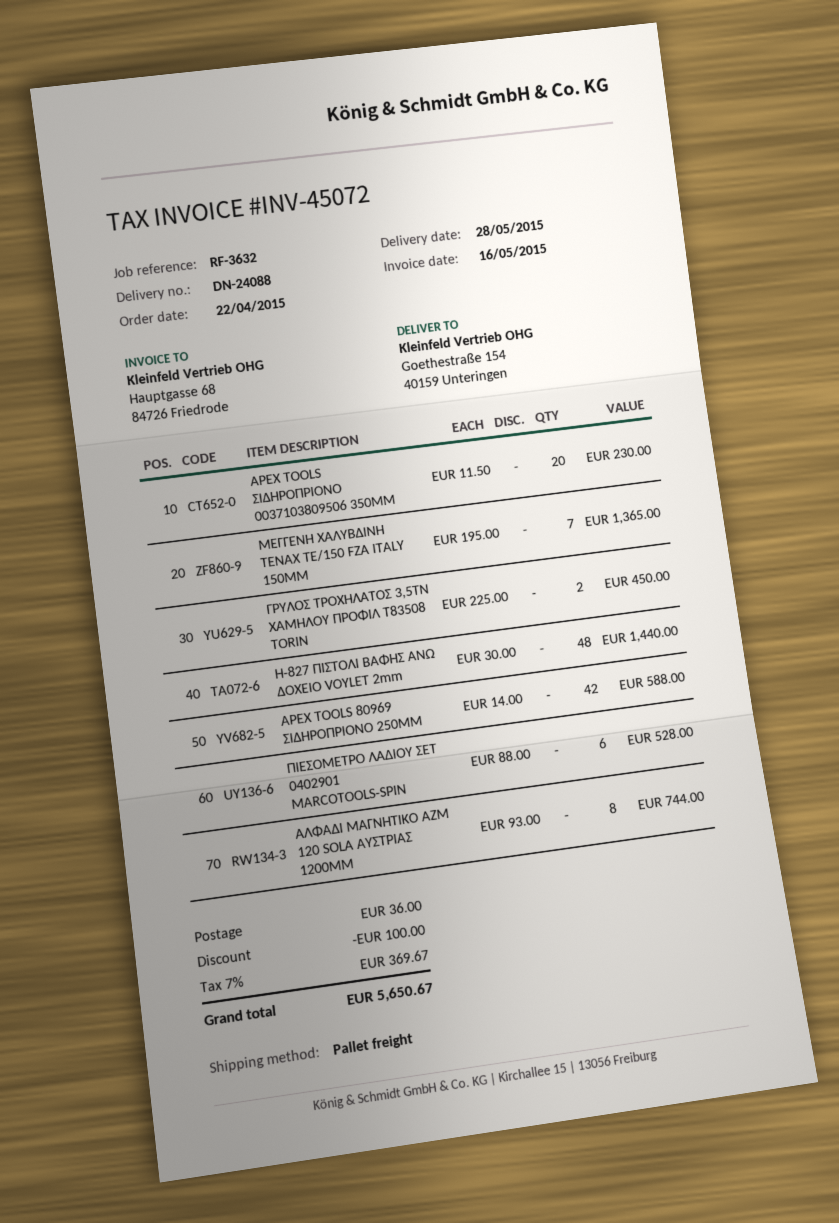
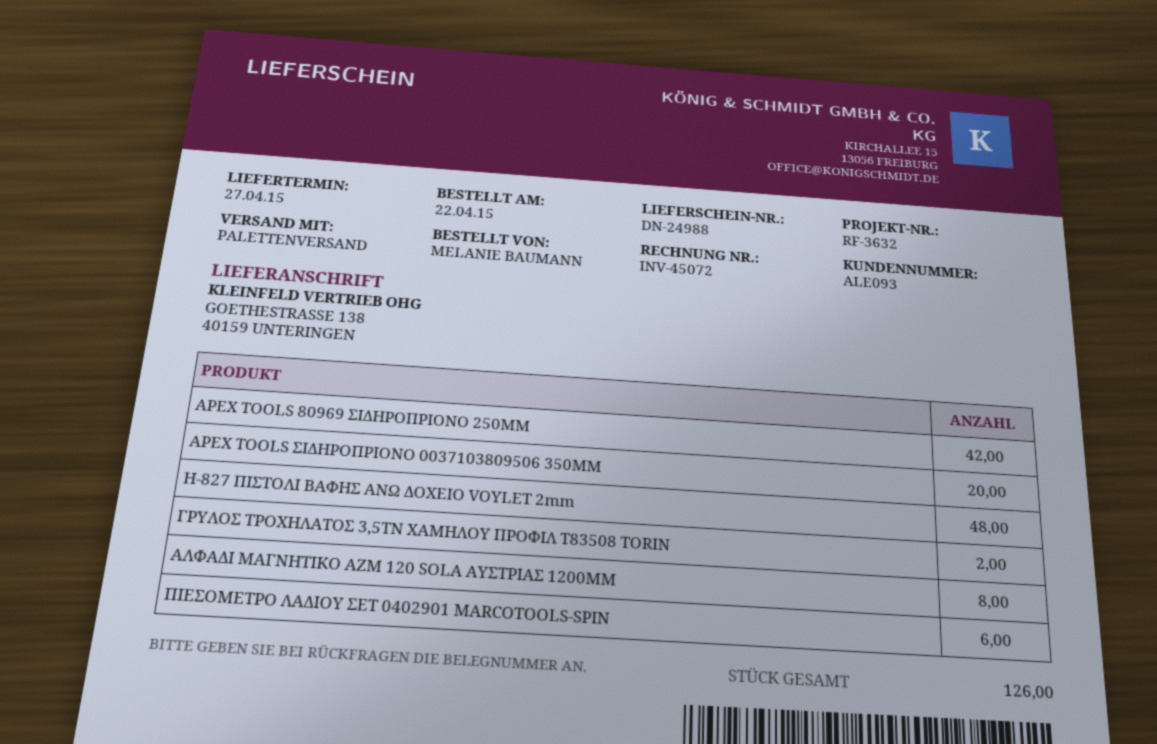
delivery note number: DN-24088 -> DN-24988
delivery date: 2015-05-28 -> 2015-04-27
ship to: Goethestraße 154, 40159 Unteringen -> GOETHESTRASSE 138, 40159 UNTERINGEN
ΜΕΓΓΕΝΗ ΧΑΛΥΒΔΙΝΗ ΤΕΝΑΧ TE/150 FZA ITALY 150ΜΜ: 7 -> none

